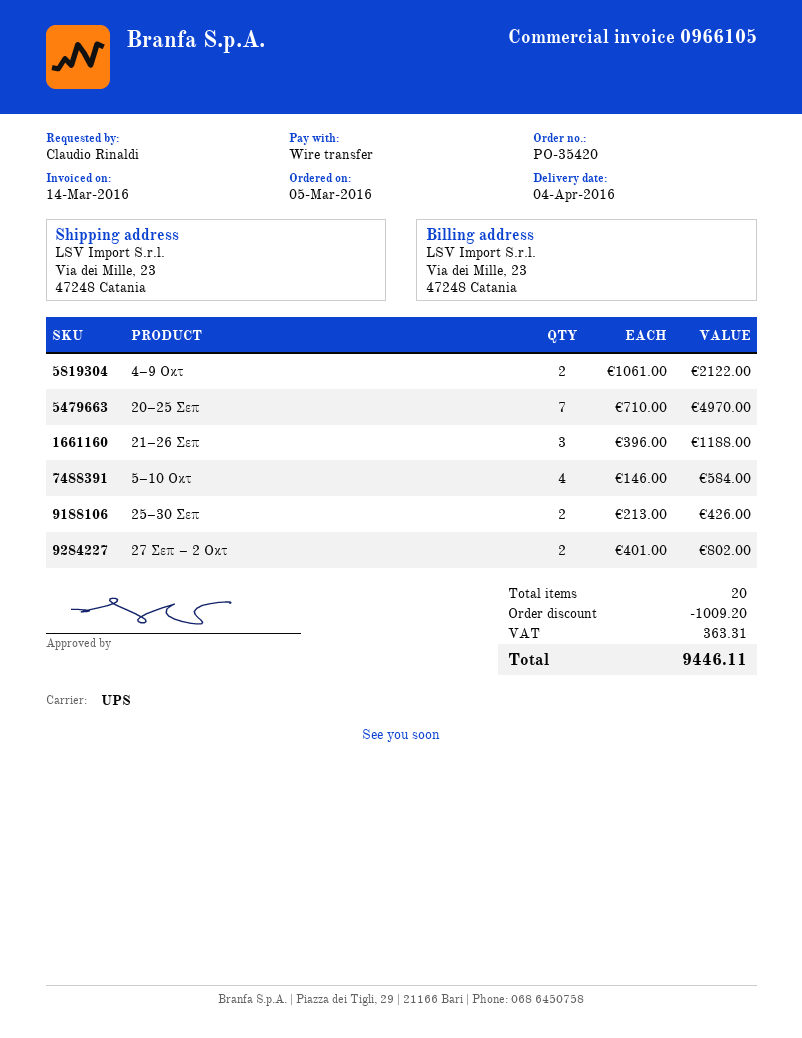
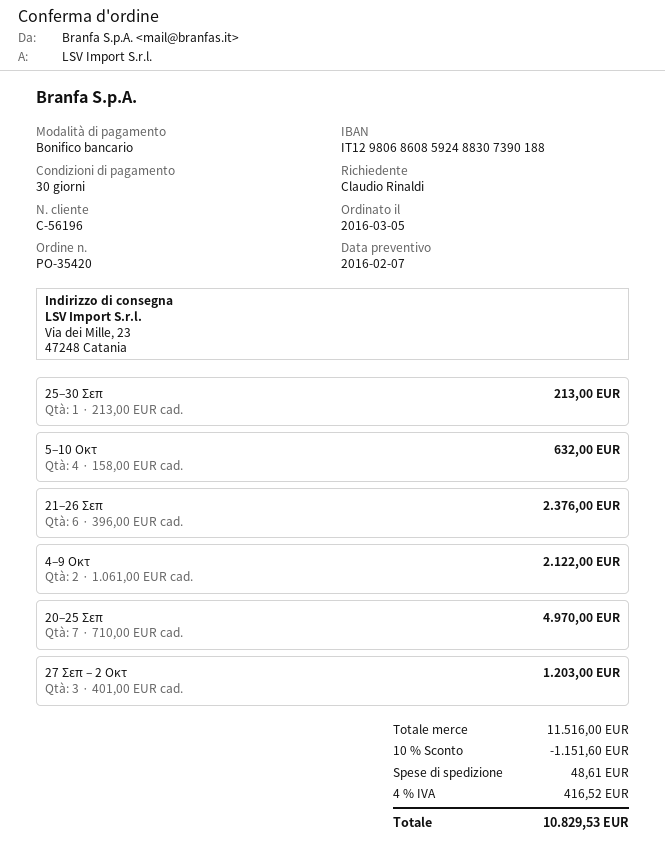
21–26 Σεπ: 3 x 396.00 = 1188.00 -> 6 x 396.00 = 2376.00
5–10 Οκτ: 4 x 146.00 = 584.00 -> 4 x 158.00 = 632.00
25–30 Σεπ: 2 x 213.00 = 426.00 -> 1 x 213.00 = 213.00
27 Σεπ – 2 Οκτ: 2 x 401.00 = 802.00 -> 3 x 401.00 = 1203.00
discount: 1009.20 -> 1151.60
shipping: none -> 48.61
tax: 363.31 -> 416.52
total: 9446.11 -> 10829.53

